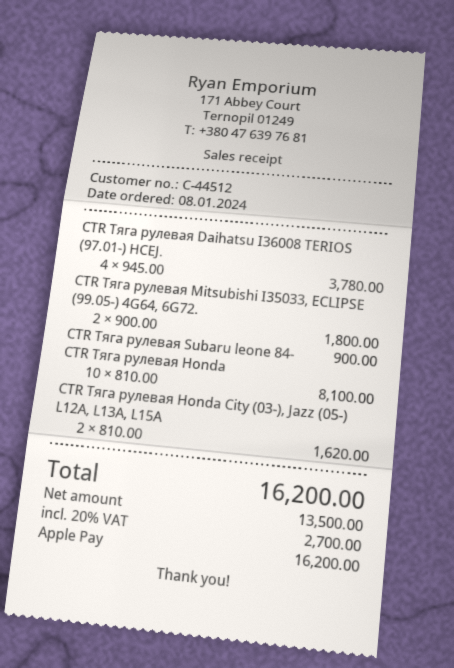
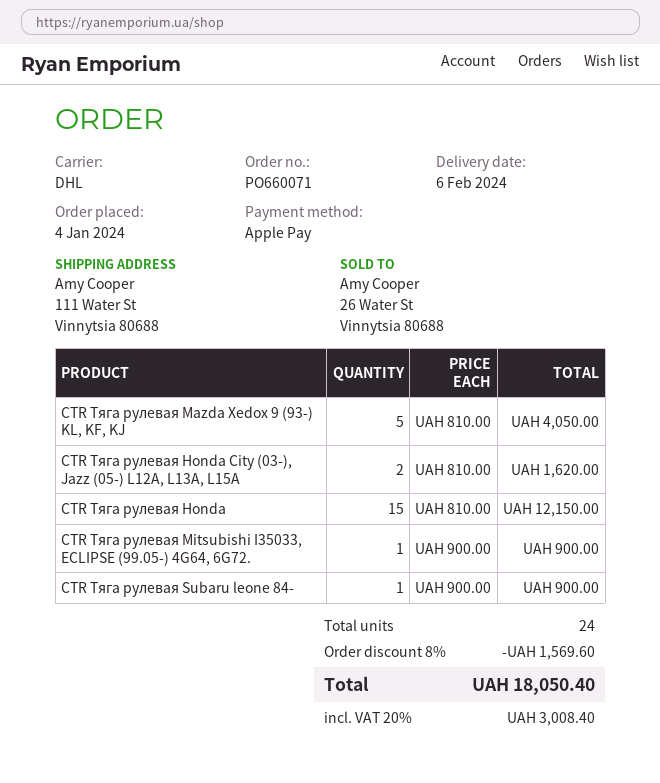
order date: 2024-01-08 -> 2024-01-04
CTR Тяга рулевая Daihatsu I36008 TERIOS (97.01-) HCEJ.: 4 x 945.00 = 3780.00 -> none
CTR Тяга рулевая Mitsubishi I35033, ECLIPSE (99.05-) 4G64, 6G72.: 2 x 900.00 = 1800.00 -> 1 x 900.00 = 900.00
CTR Тяга рулевая Honda: 10 x 810.00 = 8100.00 -> 15 x 810.00 = 12150.00
CTR Тяга рулевая Mazda Xedox 9 (93-) KL, KF, KJ: none -> 5 x 810.00 = 4050.00
discount: none -> 8% = 1569.60
tax: 20% = 2700.00 -> 20% = 3008.40
total: 16200.00 -> 18050.40

